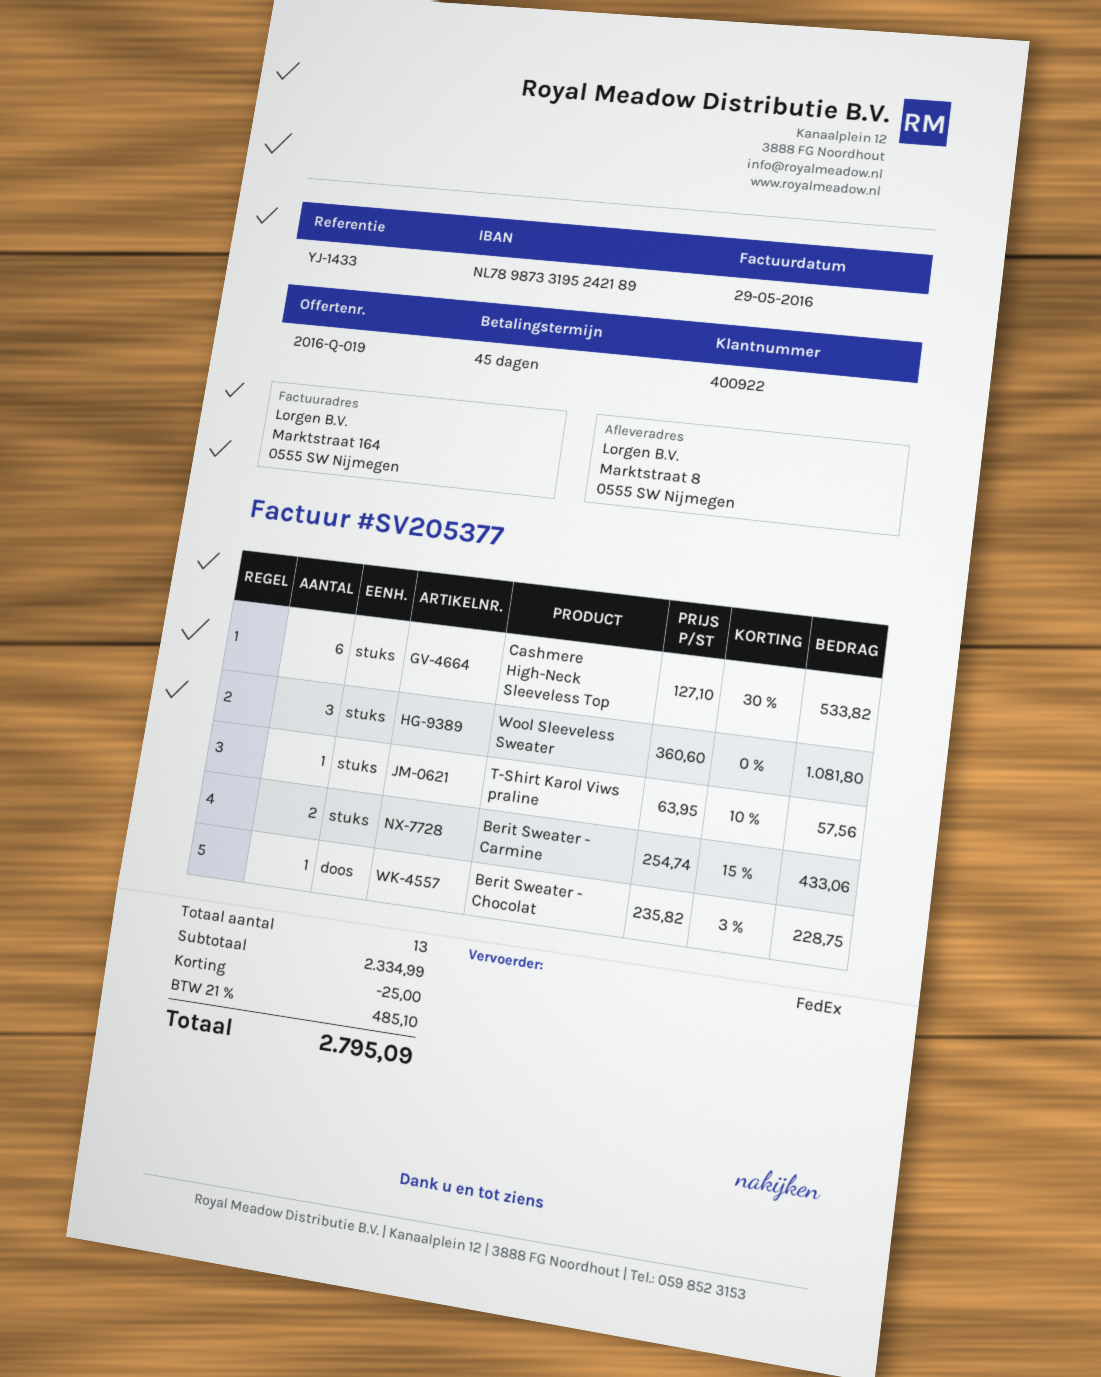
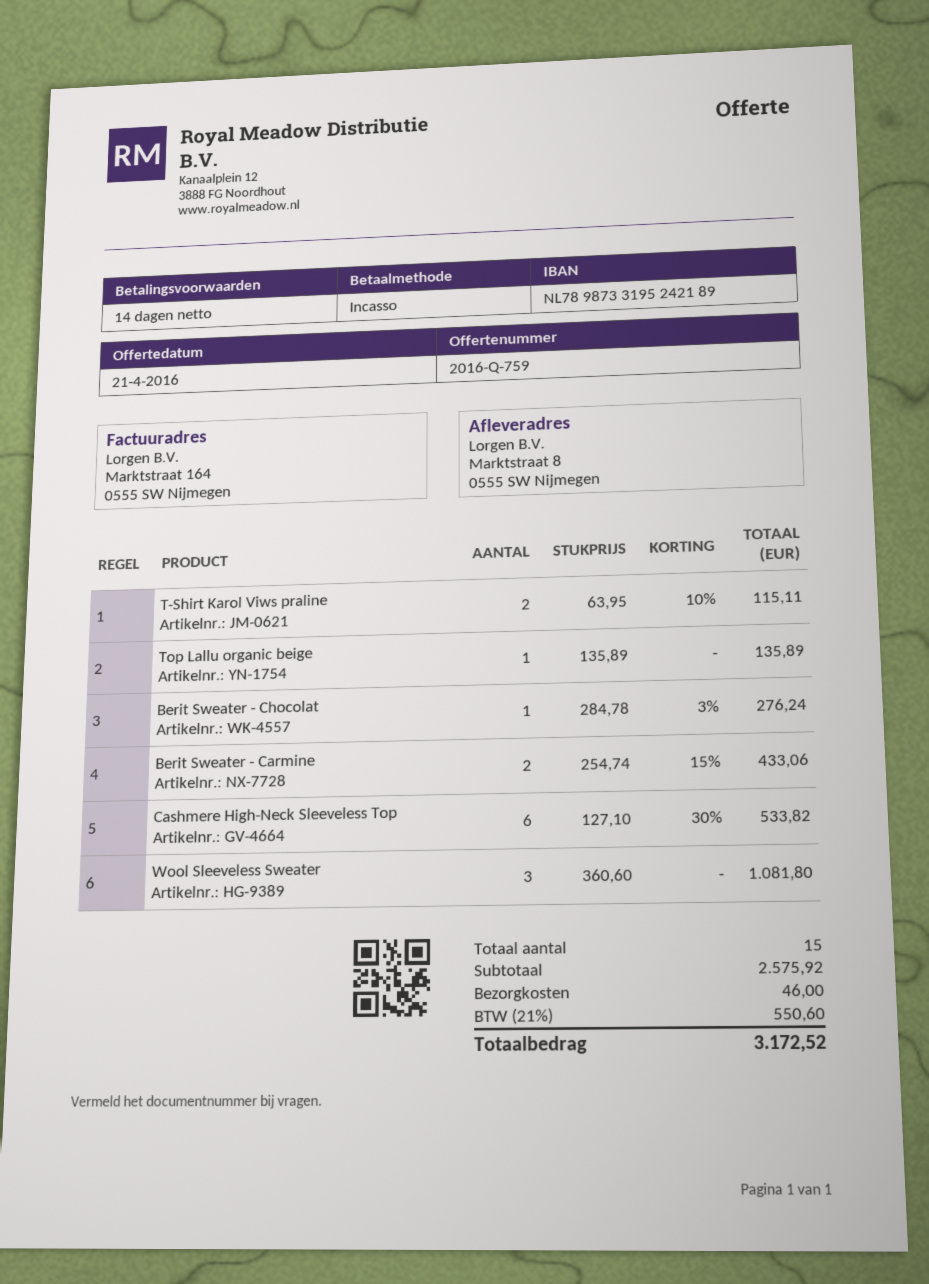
quote number: 2016-Q-019 -> 2016-Q-759
payment terms: 45 days -> 14 days
T-Shirt Karol Viws praline: 1 x 63.95 - 10% = 57.56 -> 2 x 63.95 - 10% = 115.11
Berit Sweater - Chocolat: 1 x 235.82 - 3% = 228.75 -> 1 x 284.78 - 3% = 276.24
Top Lallu organic beige: none -> 1 x 135.89 = 135.89
total quantity: 13 -> 15
subtotal: 2334.99 -> 2575.92
discount: 25.00 -> none
shipping: none -> 46.00
tax: 21% = 485.10 -> 21% = 550.60
total: 2795.09 -> 3172.52

